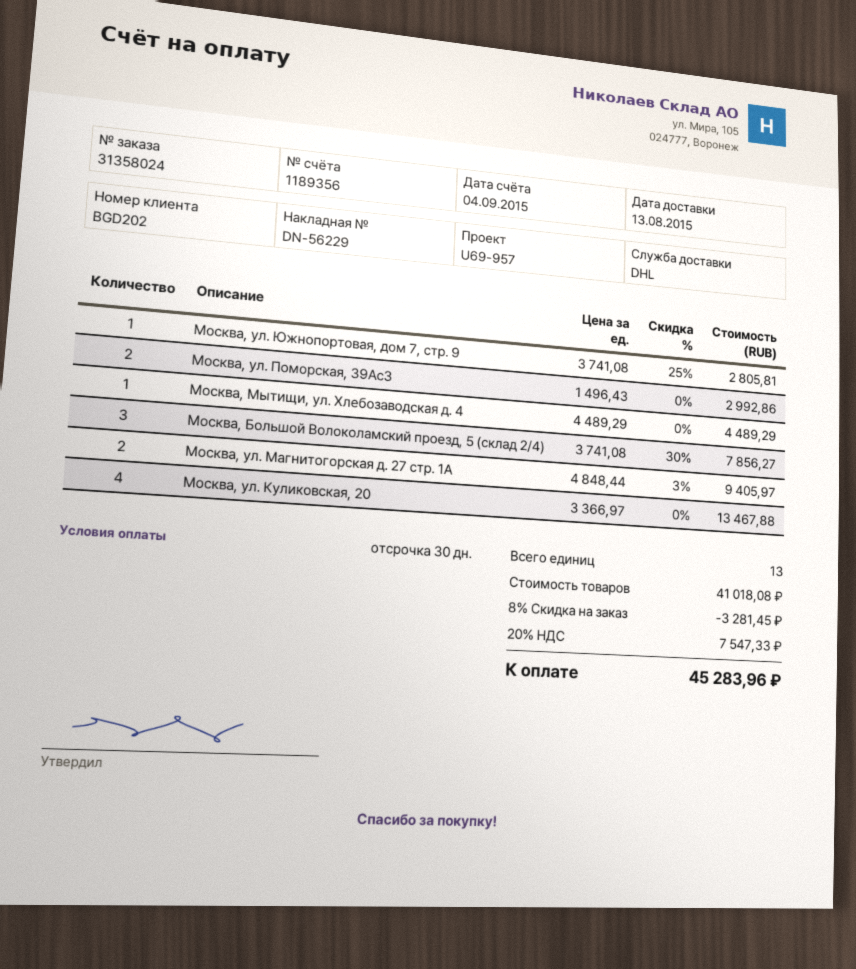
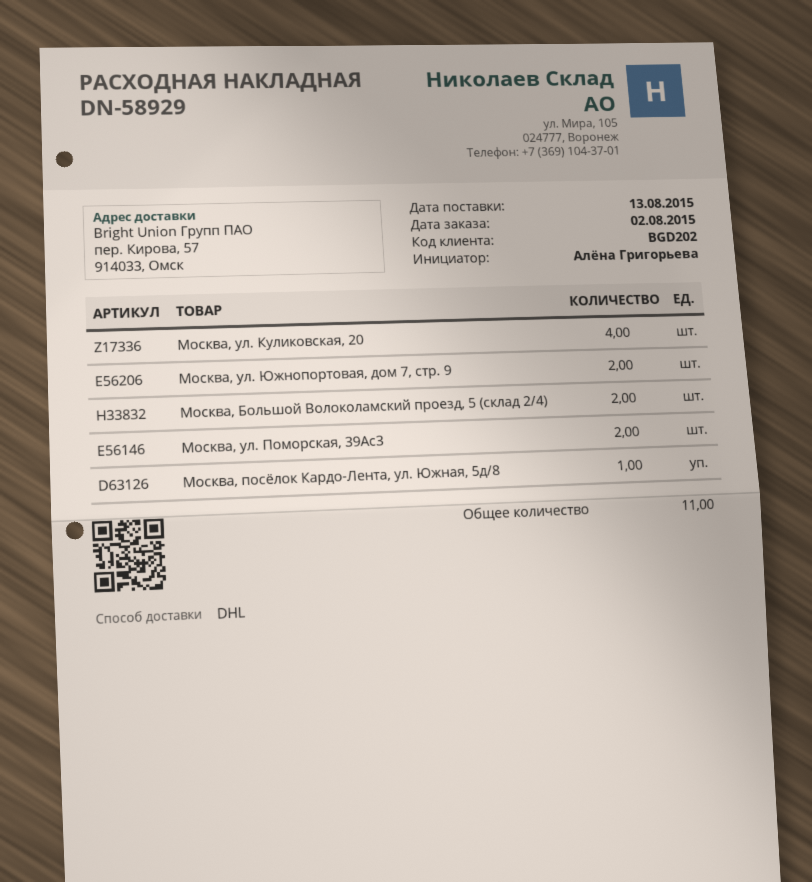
delivery note number: DN-56229 -> DN-58929
Москва, ул. Южнопортовая, дом 7, стр. 9: 1 -> 2
Москва, Мытищи, ул. Хлебозаводская д. 4: 1 -> none
Москва, Большой Волоколамский проезд, 5 (склад 2/4): 3 -> 2
Москва, ул. Магнитогорская д. 27 стр. 1А: 2 -> none
Москва, посёлок Кардо-Лента, ул. Южная, 5д/8: none -> 1
total quantity: 13 -> 11

